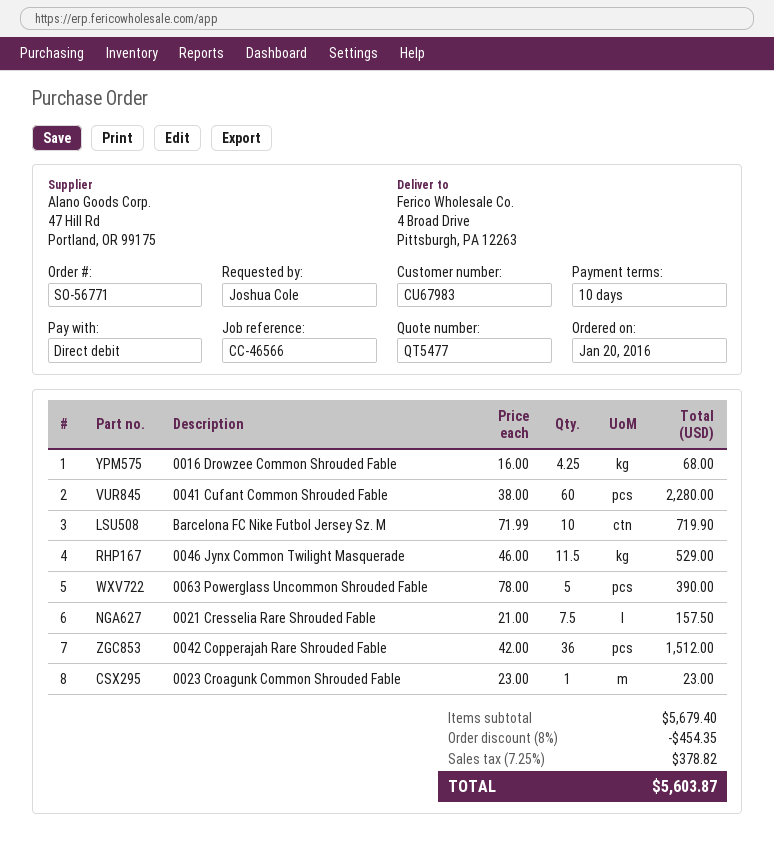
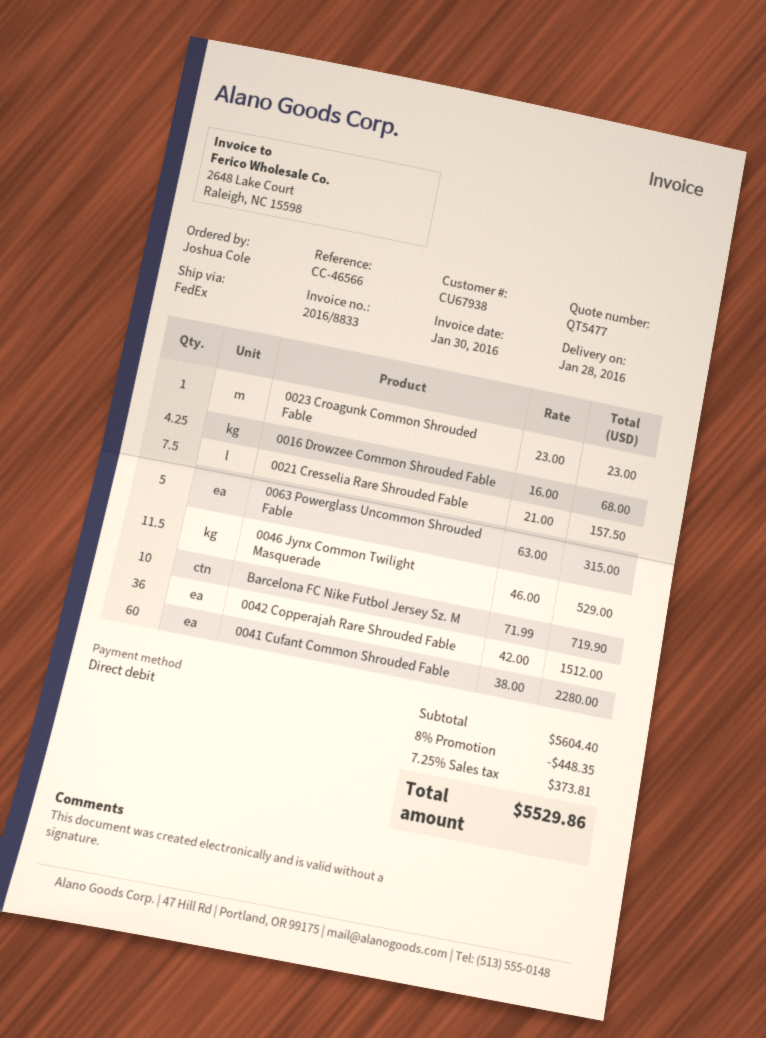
customer number: CU67983 -> CU67938
0063 Powerglass Uncommon Shrouded Fable: 5 x 78.00 = 390.00 -> 5 x 63.00 = 315.00
subtotal: 5679.40 -> 5604.40
discount: 8% = 454.35 -> 8% = 448.35
tax: 7.25% = 378.82 -> 7.25% = 373.81
total: 5603.87 -> 5529.86

